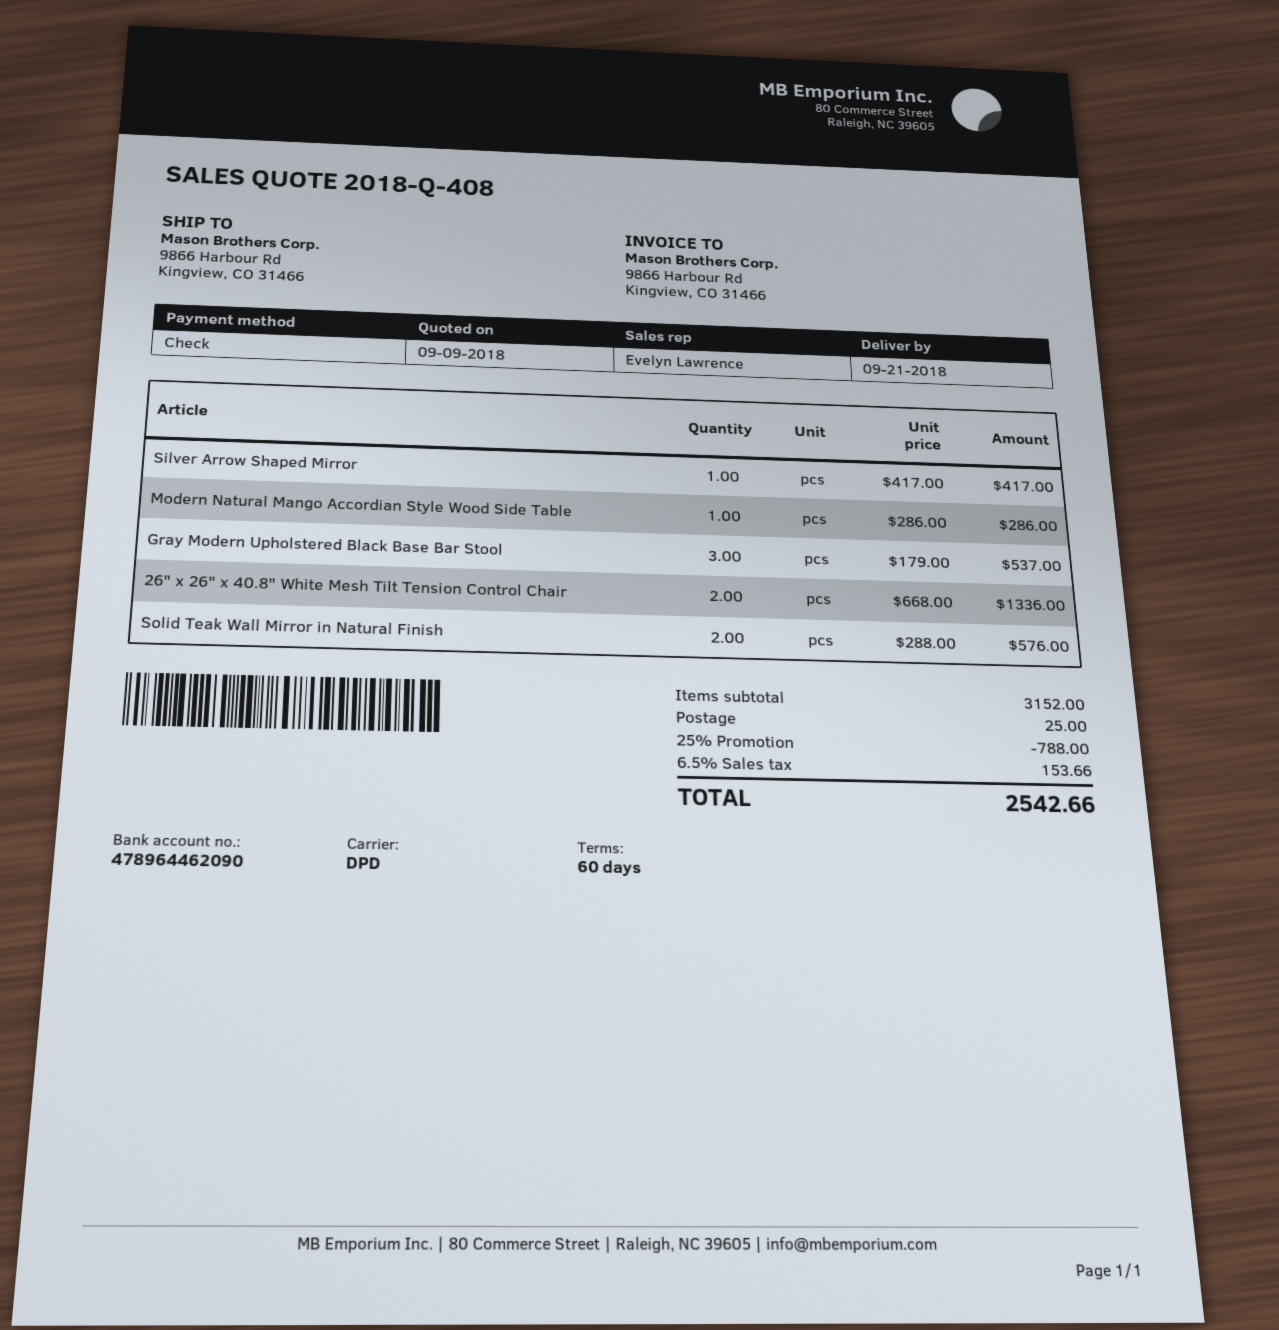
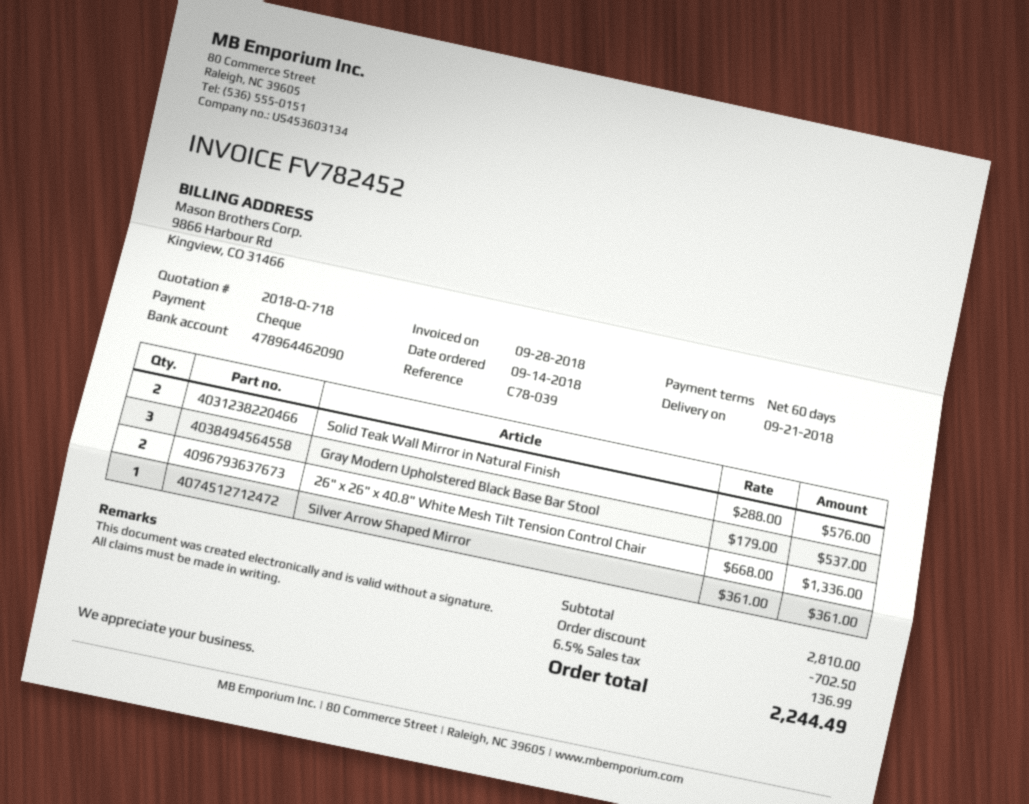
quote number: 2018-Q-408 -> 2018-Q-718
Silver Arrow Shaped Mirror: 1 x 417.00 = 417.00 -> 1 x 361.00 = 361.00
Modern Natural Mango Accordian Style Wood Side Table: 1 x 286.00 = 286.00 -> none
subtotal: 3152.00 -> 2810.00
discount: 788.00 -> 702.50
shipping: 25.00 -> none
tax: 6.5% = 153.66 -> 6.5% = 136.99
total: 2542.66 -> 2244.49

